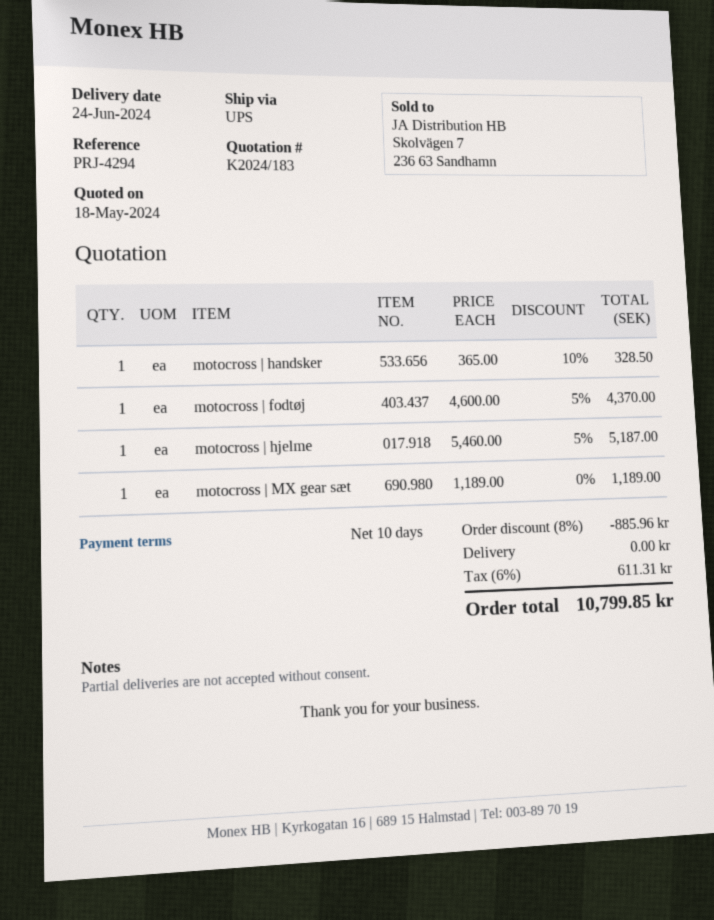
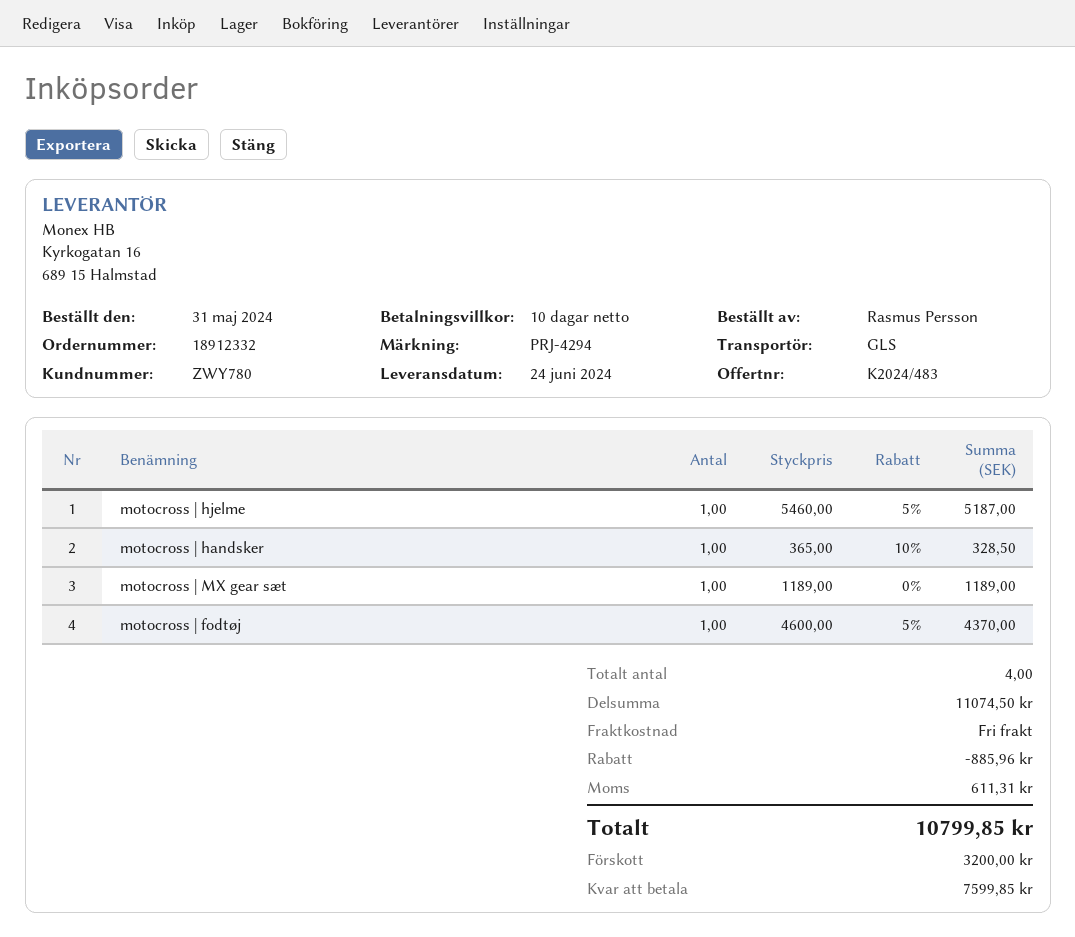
quote number: K2024/183 -> K2024/483
shipping method: UPS -> GLS

